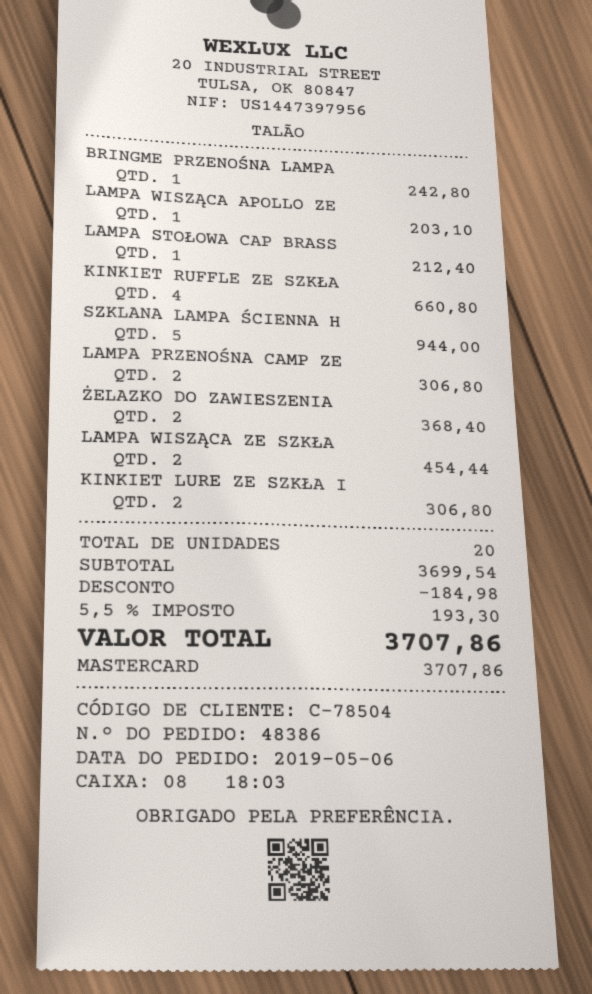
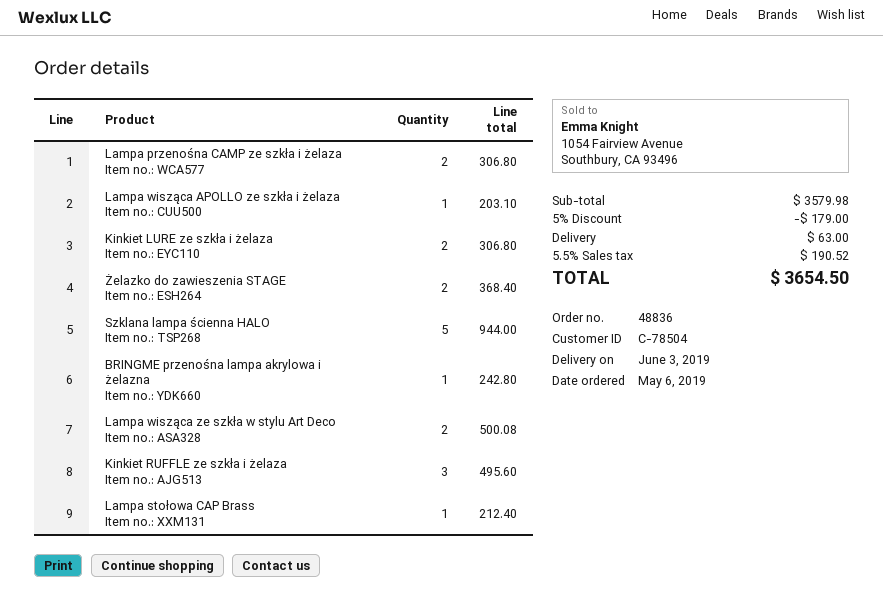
order number: 48386 -> 48836
KINKIET RUFFLE ZE SZKŁA: 4 for 660.80 -> 3 for 495.60
LAMPA WISZĄCA ZE SZKŁA: 2 for 454.44 -> 2 for 500.08
subtotal: 3699.54 -> 3579.98
discount: 184.98 -> 179.00
shipping: none -> 63.00
tax: 5.5% = 193.30 -> 5.5% = 190.52
total: 3707.86 -> 3654.50

